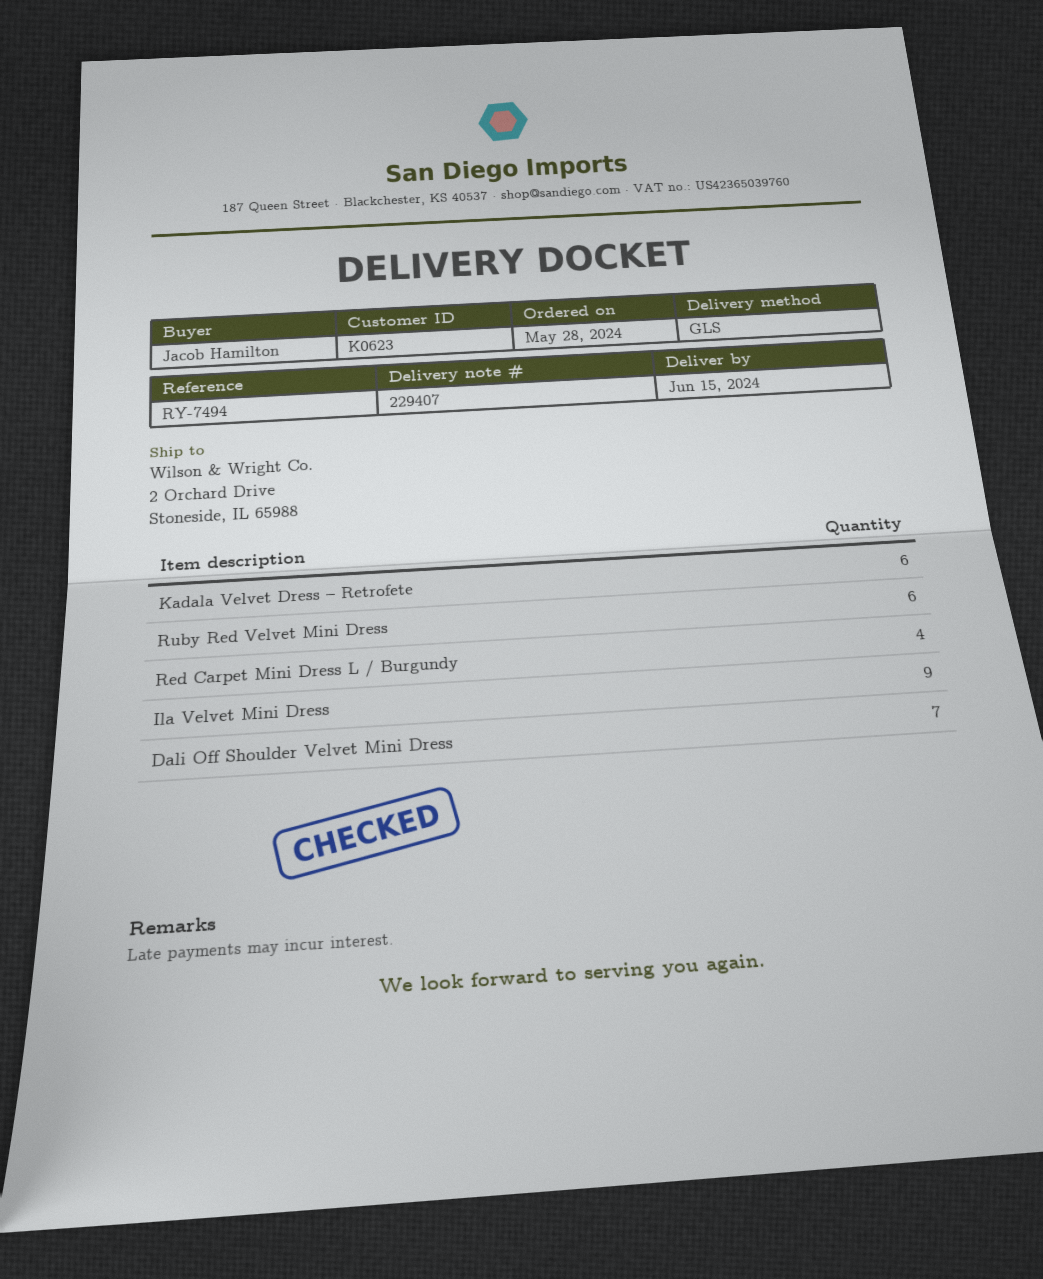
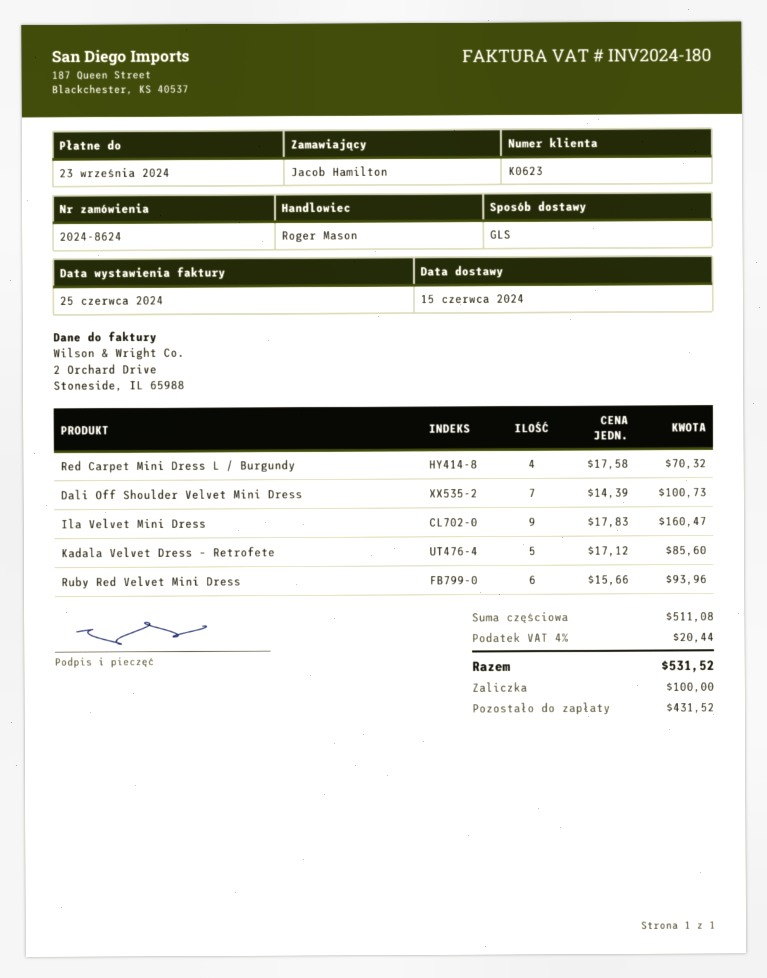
Kadala Velvet Dress – Retrofete: 6 -> 5

